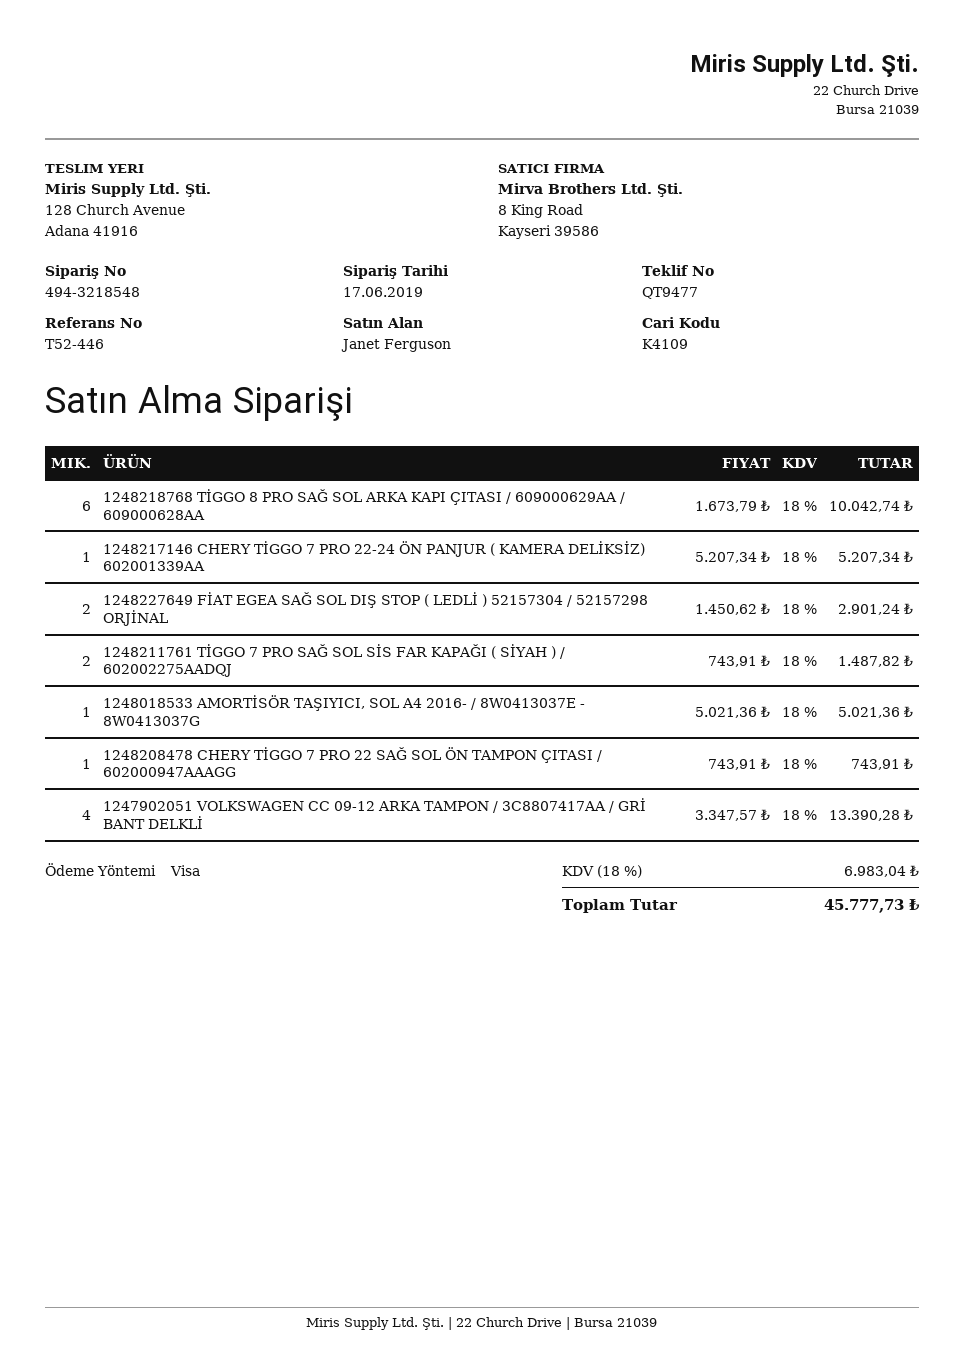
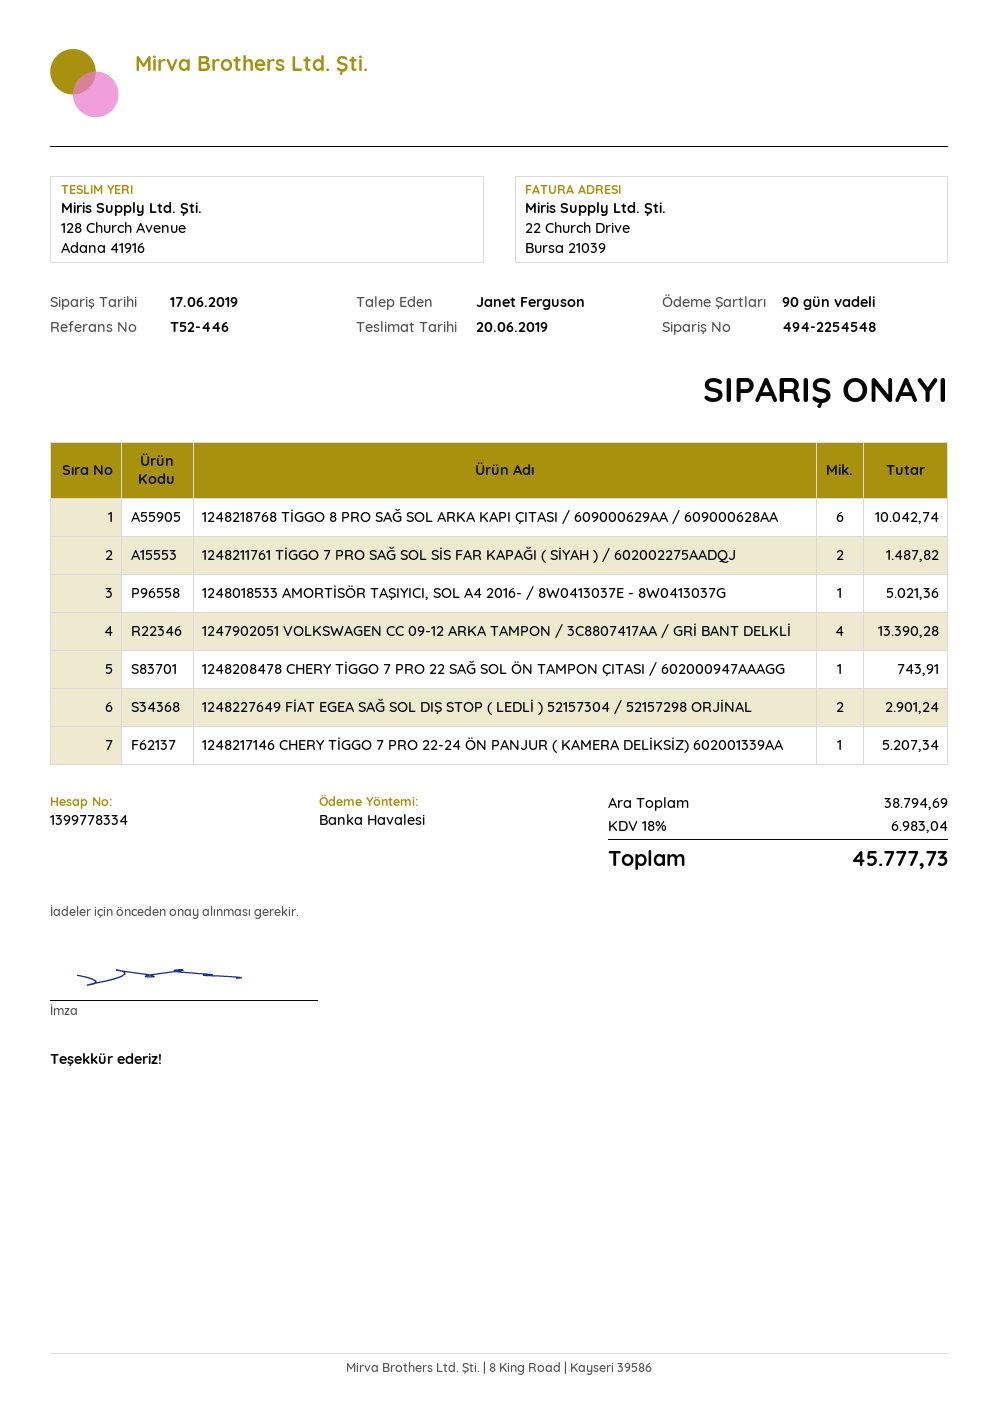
order number: 494-3218548 -> 494-2254548
payment method: Visa -> bank transfer

